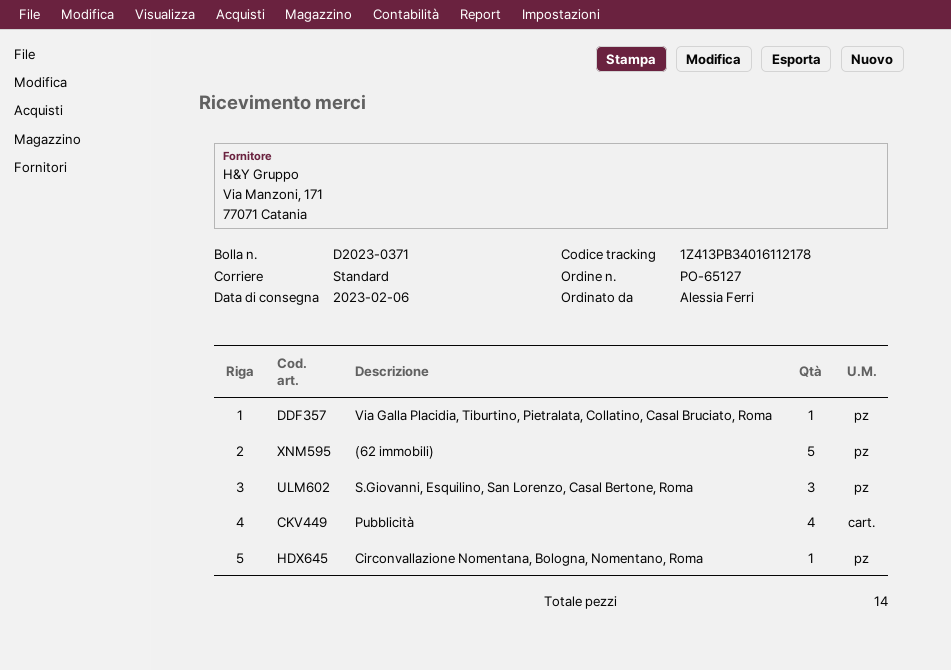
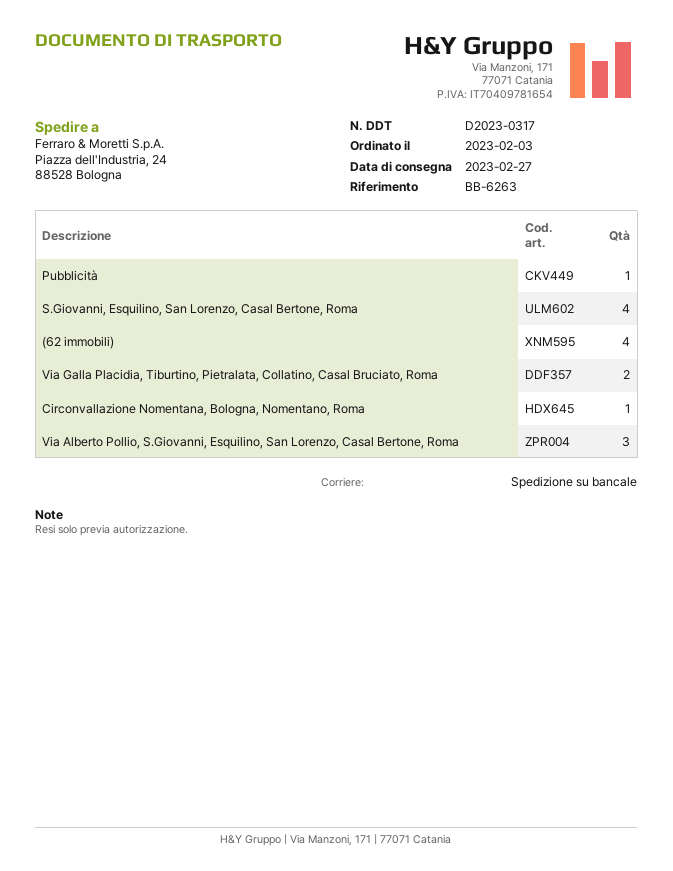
delivery note number: D2023-0371 -> D2023-0317
delivery date: 2023-02-06 -> 2023-02-27
shipping method: standard -> pallet freight
Via Galla Placidia, Tiburtino, Pietralata, Collatino, Casal Bruciato, Roma: 1 -> 2
(62 immobili): 5 -> 4
S.Giovanni, Esquilino, San Lorenzo, Casal Bertone, Roma: 3 -> 4
Pubblicità: 4 -> 1
Via Alberto Pollio, S.Giovanni, Esquilino, San Lorenzo, Casal Bertone, Roma: none -> 3

